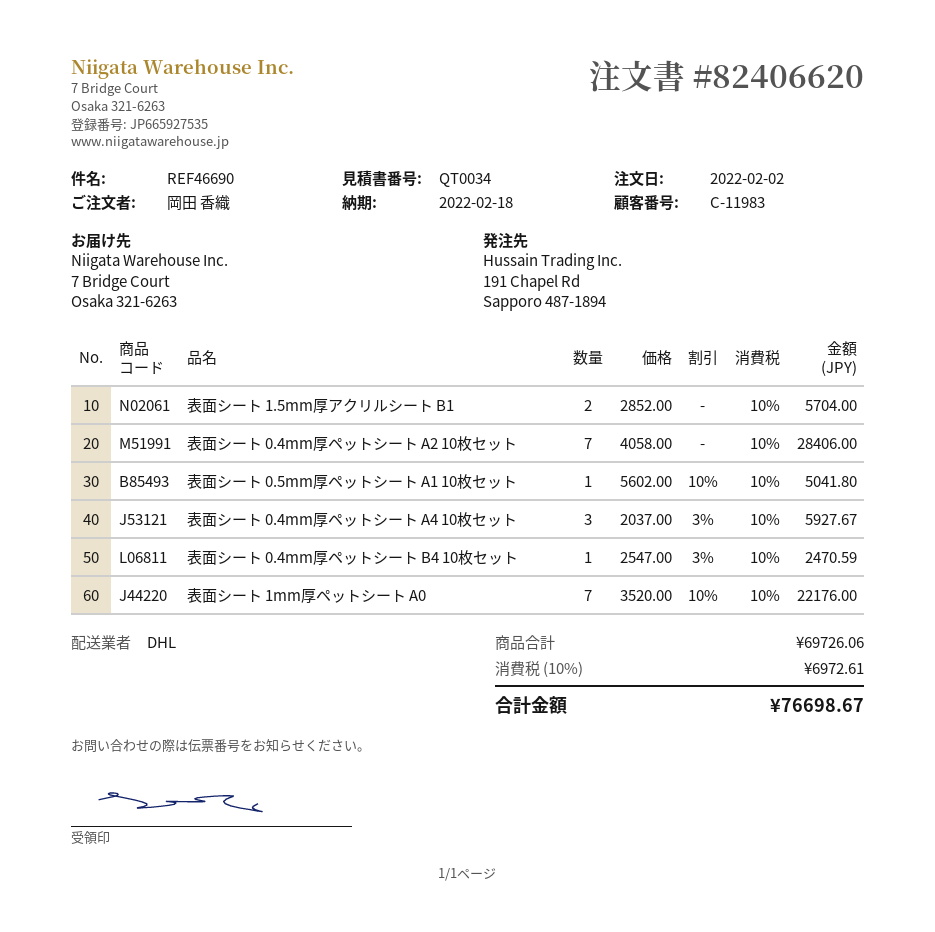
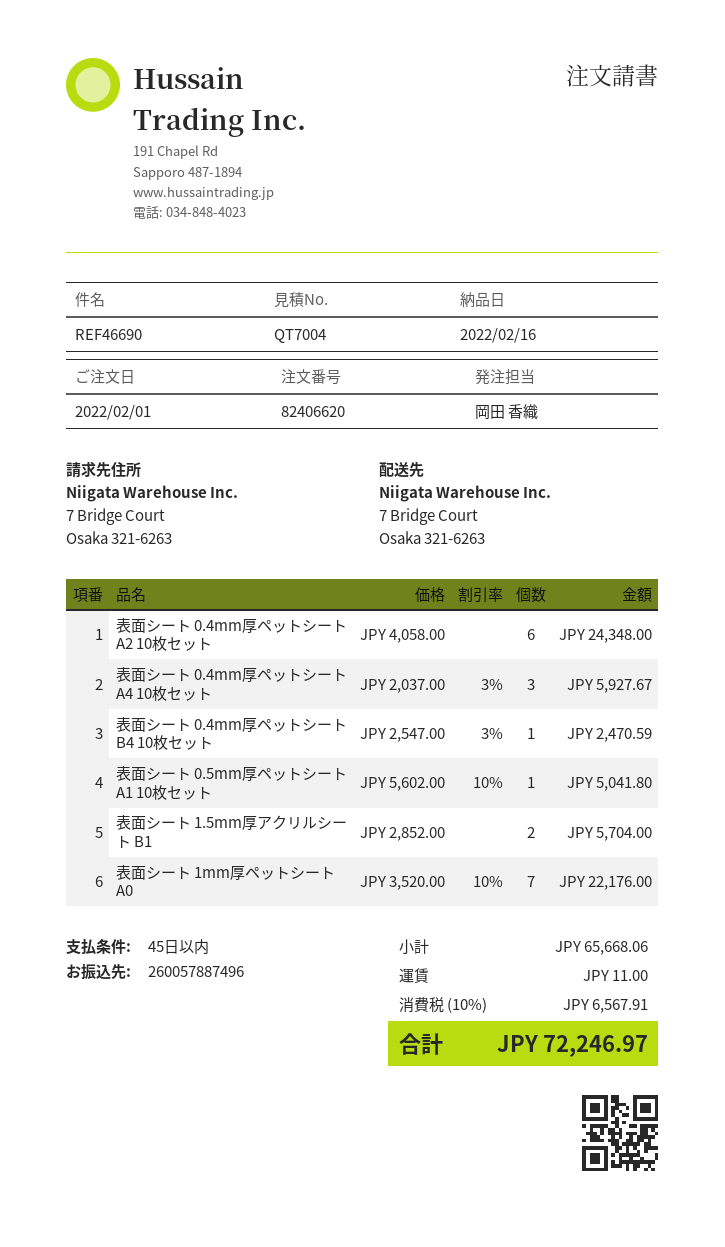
quote number: QT0034 -> QT7004
order date: 2022-02-02 -> 2022-02-01
delivery date: 2022-02-18 -> 2022-02-16
表面シート 0.4mm厚ペットシート A2 10枚セット: 7 x 4058.00 = 28406.00 -> 6 x 4058.00 = 24348.00
subtotal: 69726.06 -> 65668.06
shipping: none -> 11.00
tax: 10% = 6972.61 -> 10% = 6567.91
total: 76698.67 -> 72246.97

